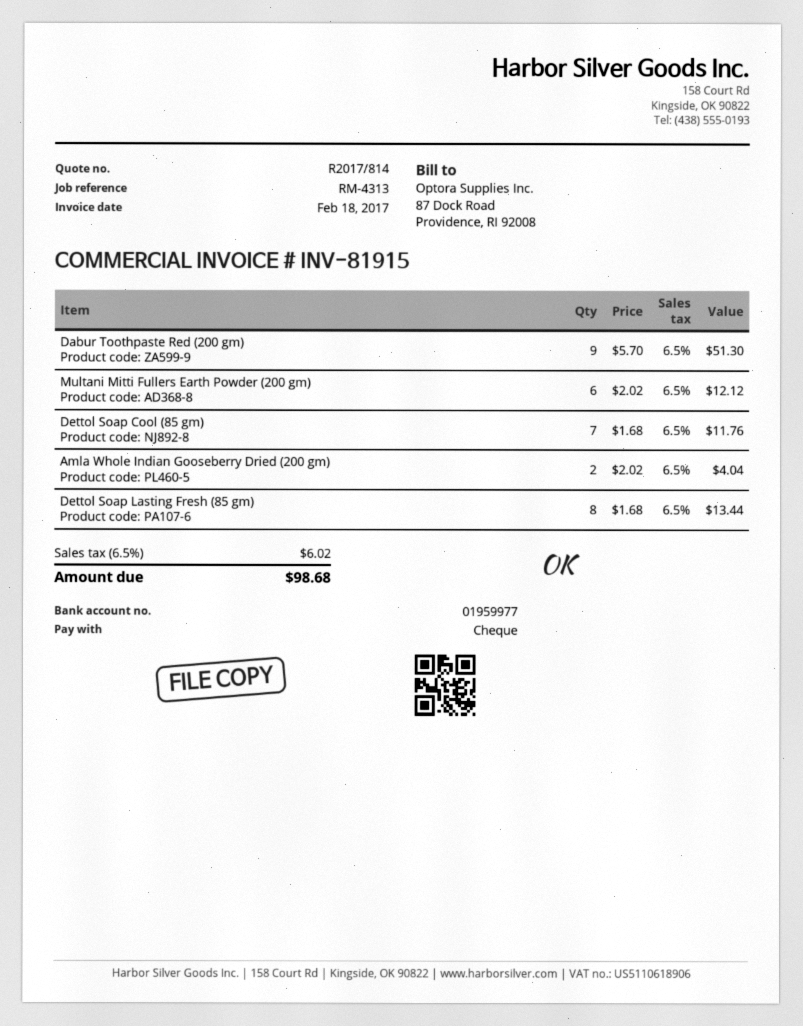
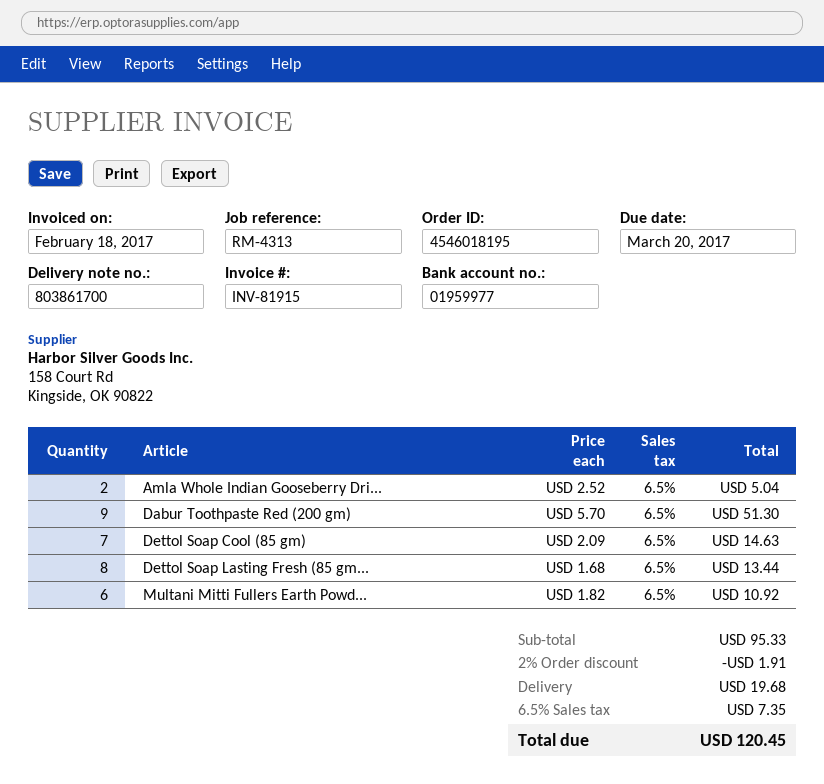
Multani Mitti Fullers Earth Powder (200 gm): 6 x 2.02 = 12.12 -> 6 x 1.82 = 10.92
Dettol Soap Cool (85 gm): 7 x 1.68 = 11.76 -> 7 x 2.09 = 14.63
Amla Whole Indian Gooseberry Dried (200 gm): 2 x 2.02 = 4.04 -> 2 x 2.52 = 5.04
discount: none -> 2% = 1.91
shipping: none -> 19.68
tax: 6.5% = 6.02 -> 6.5% = 7.35
total: 98.68 -> 120.45

